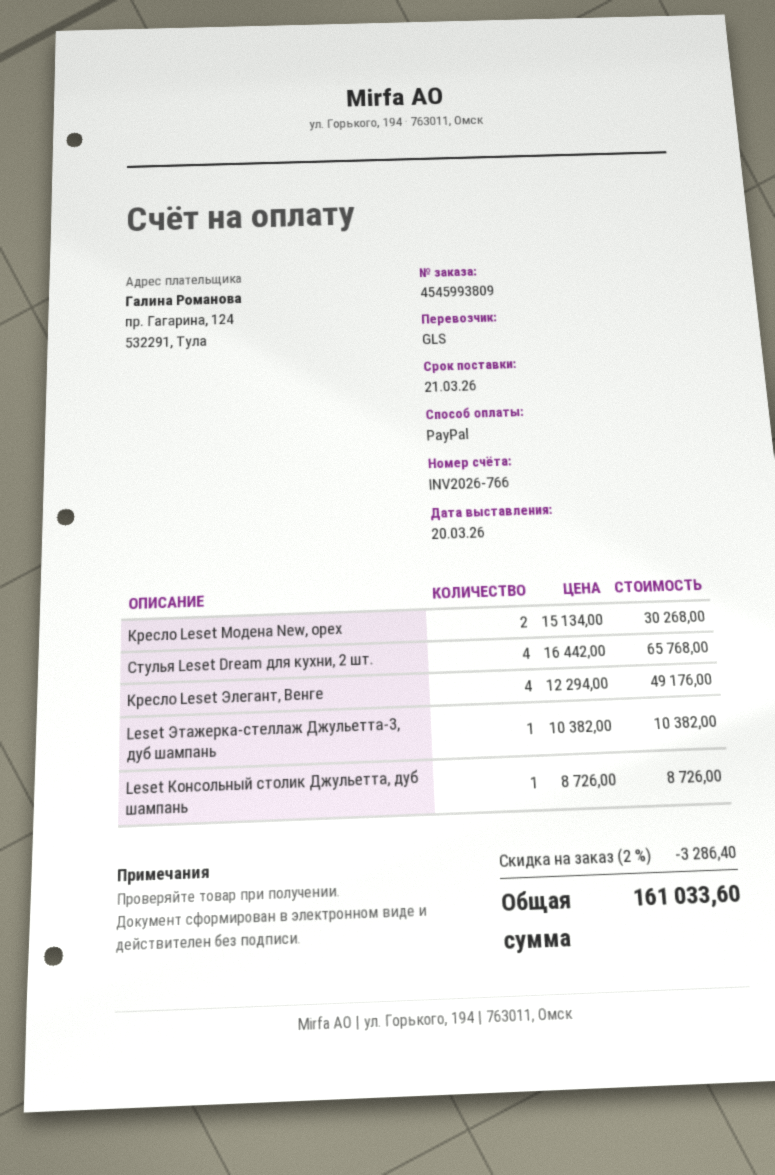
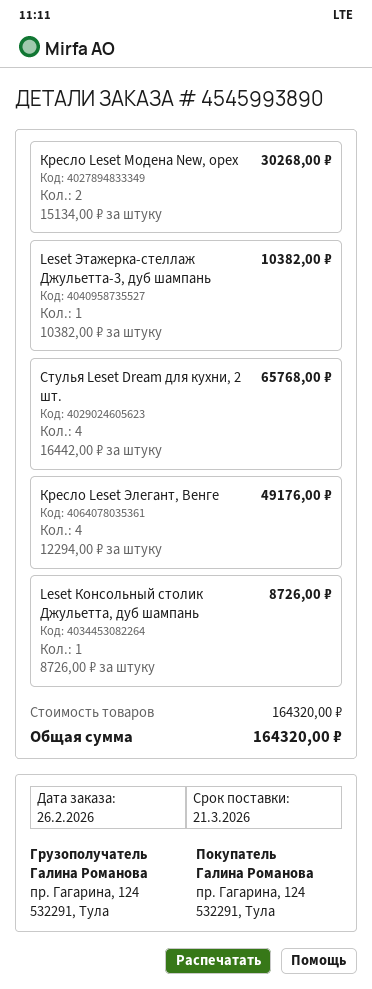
order number: 4545993809 -> 4545993890
discount: 2% = 3286.40 -> none
total: 161033.60 -> 164320.00

